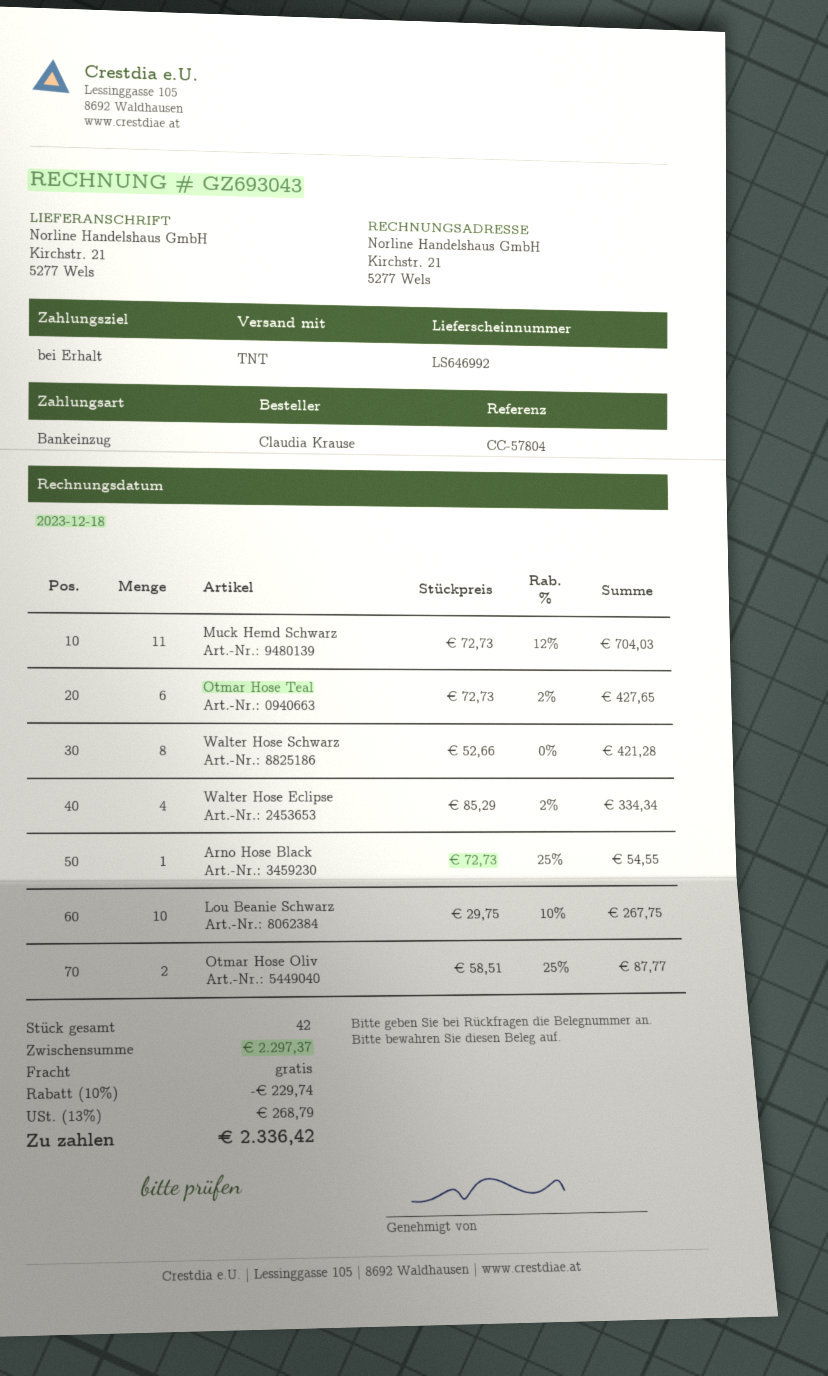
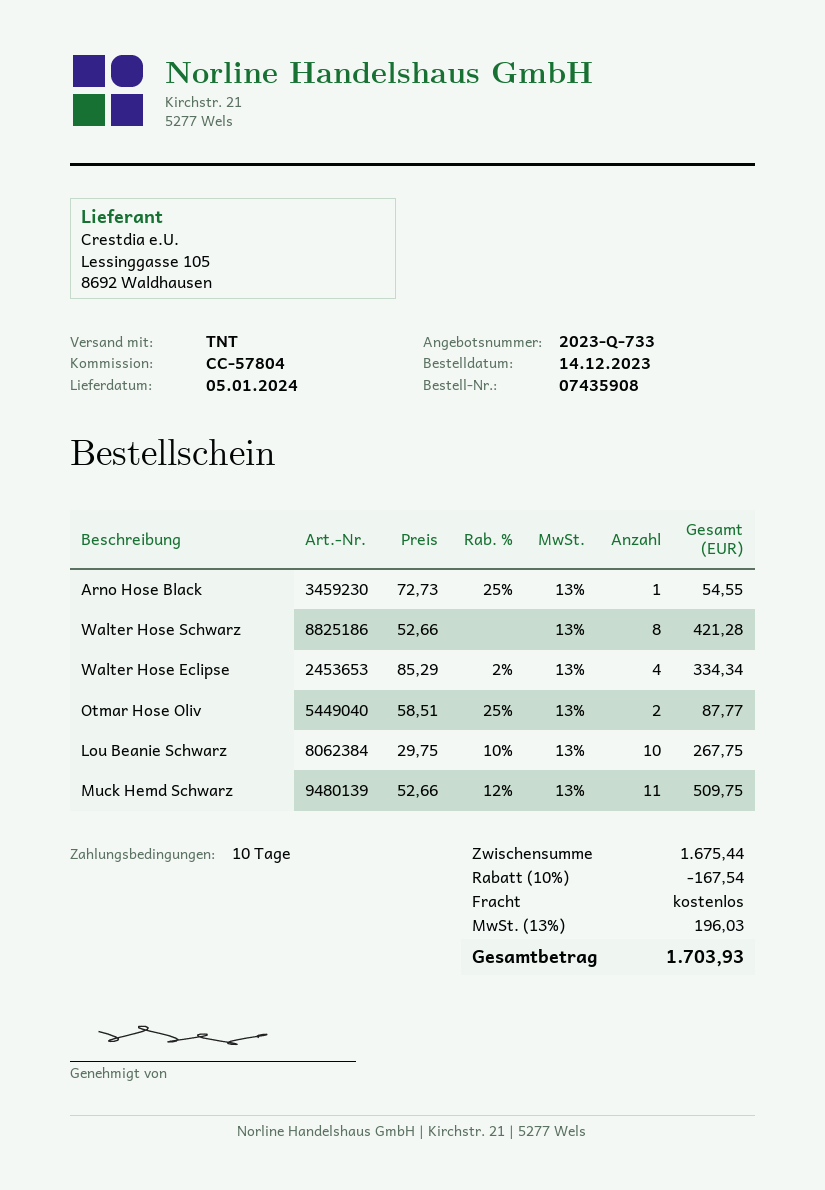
payment terms: on receipt -> 10 days
Muck Hemd Schwarz: 11 x 72.73 - 12% = 704.03 -> 11 x 52.66 - 12% = 509.75
Otmar Hose Teal: 6 x 72.73 - 2% = 427.65 -> none
subtotal: 2297.37 -> 1675.44
discount: 10% = 229.74 -> 10% = 167.54
tax: 13% = 268.79 -> 13% = 196.03
total: 2336.42 -> 1703.93

